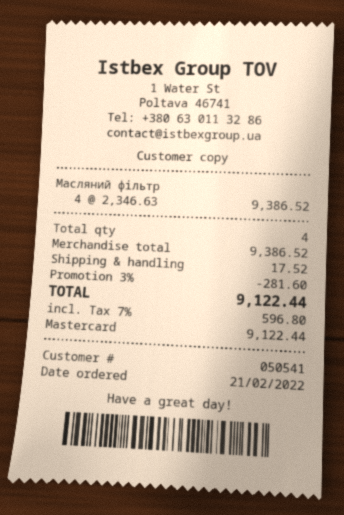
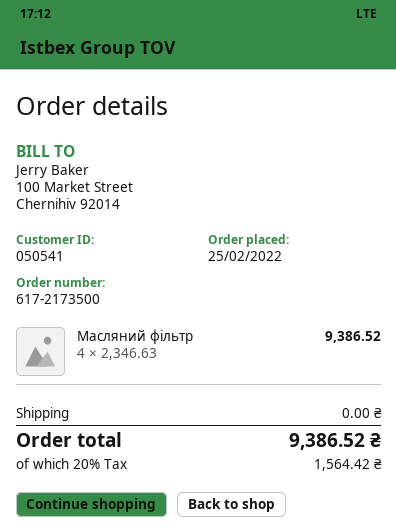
order date: 2022-02-21 -> 2022-02-25
discount: 3% = 281.60 -> none
shipping: 17.52 -> 0.00
tax: 7% = 596.80 -> 20% = 1564.42
total: 9122.44 -> 9386.52

